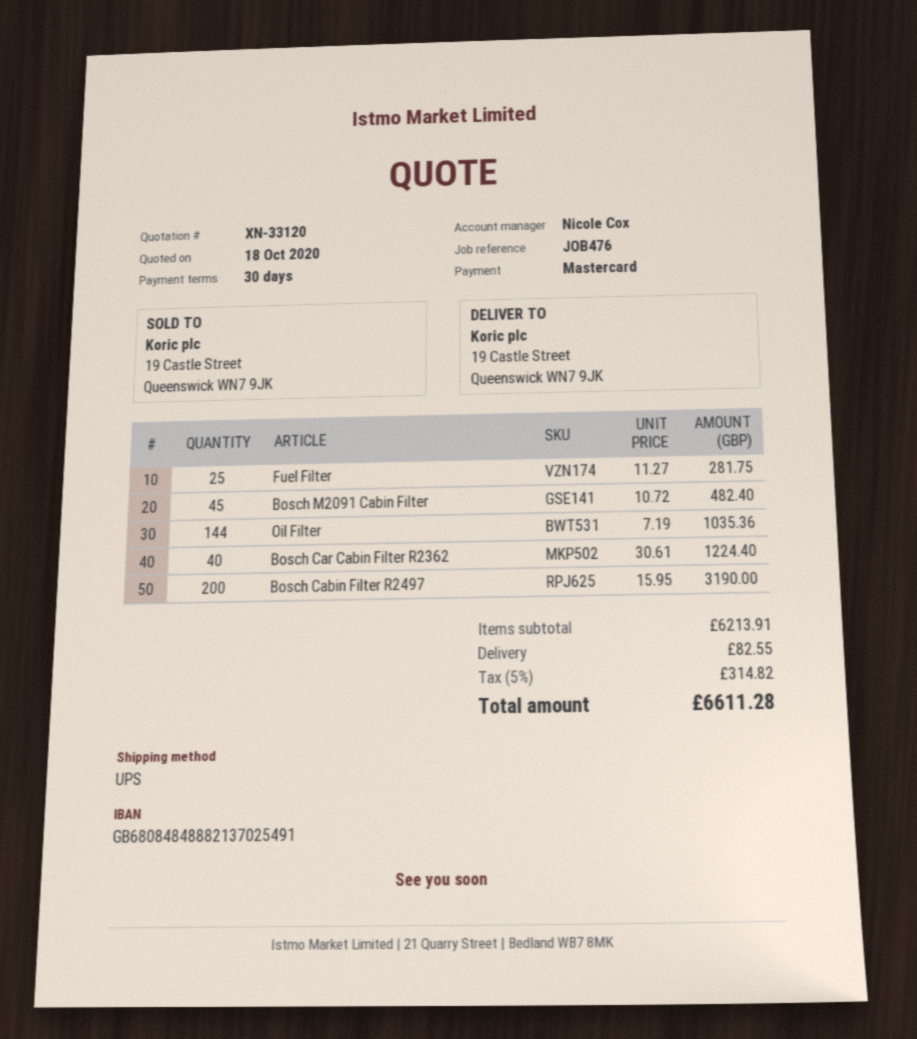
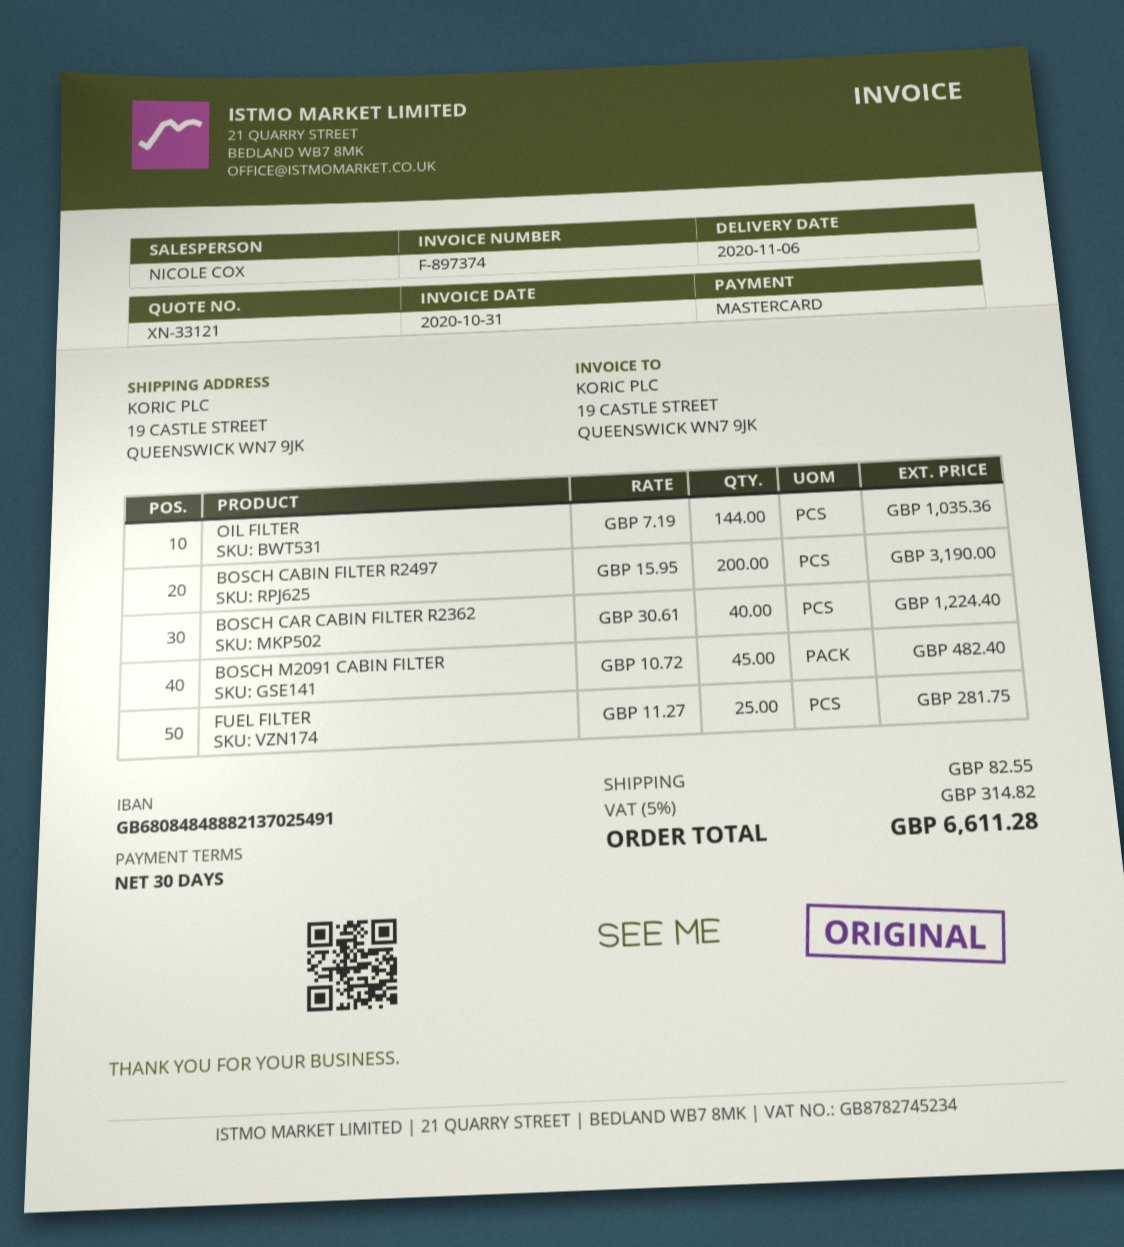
quote number: XN-33120 -> XN-33121

